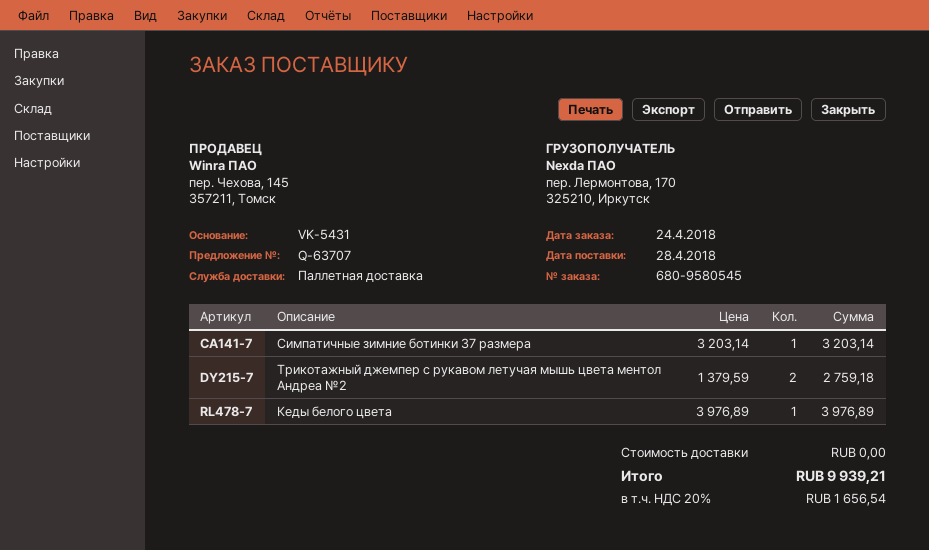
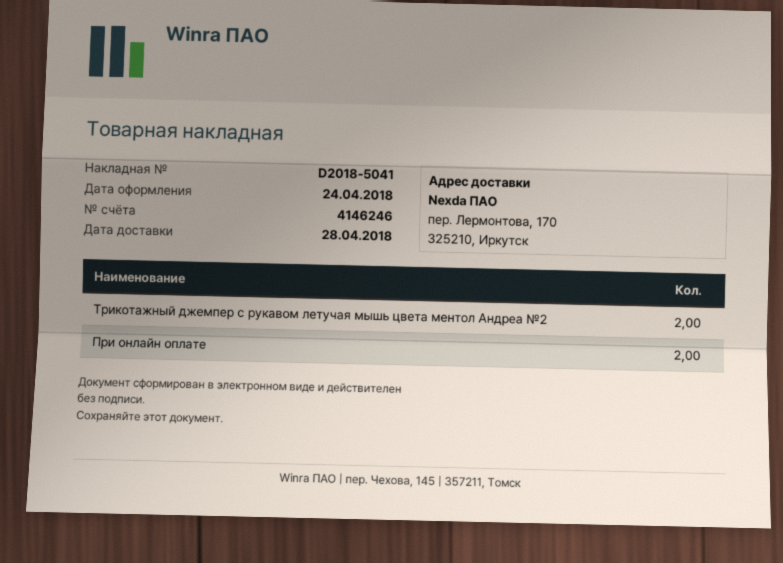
Симпатичные зимние ботинки 37 размера: 1 -> none
Кеды белого цвета: 1 -> none
При онлайн оплате: none -> 2

